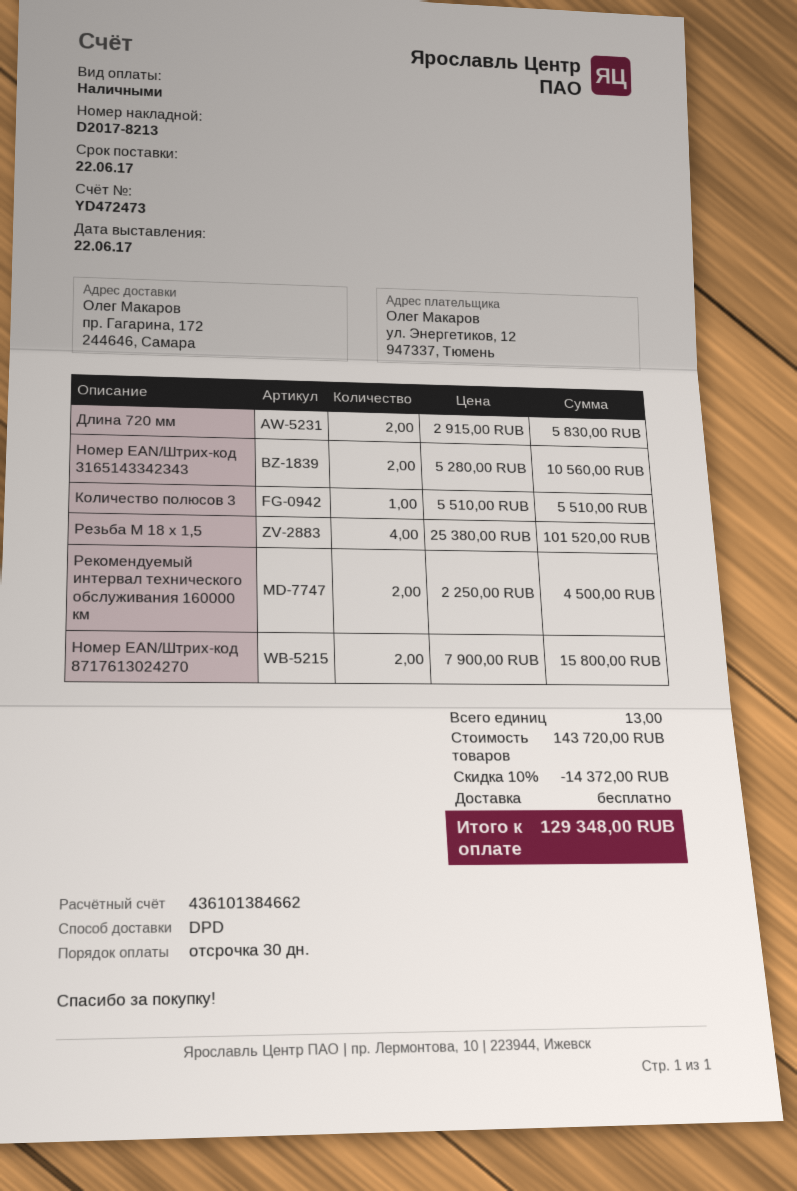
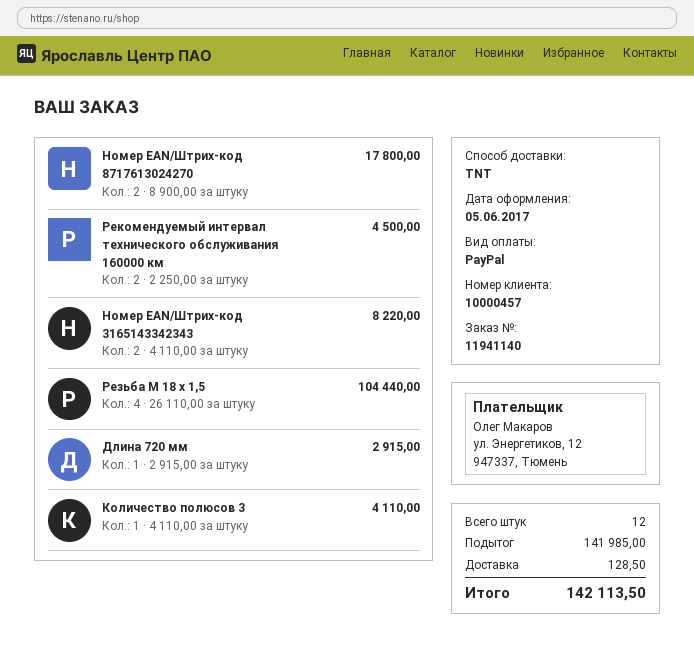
payment method: cash -> PayPal
shipping method: DPD -> TNT
Длина 720 мм: 2 x 2915.00 = 5830.00 -> 1 x 2915.00 = 2915.00
Номер EAN/Штрих-код 3165143342343: 2 x 5280.00 = 10560.00 -> 2 x 4110.00 = 8220.00
Количество полюсов 3: 1 x 5510.00 = 5510.00 -> 1 x 4110.00 = 4110.00
Резьба M 18 x 1,5: 4 x 25380.00 = 101520.00 -> 4 x 26110.00 = 104440.00
Номер EAN/Штрих-код 8717613024270: 2 x 7900.00 = 15800.00 -> 2 x 8900.00 = 17800.00
total quantity: 13 -> 12
subtotal: 143720.00 -> 141985.00
discount: 10% = 14372.00 -> none
shipping: 0.00 -> 128.50
total: 129348.00 -> 142113.50

